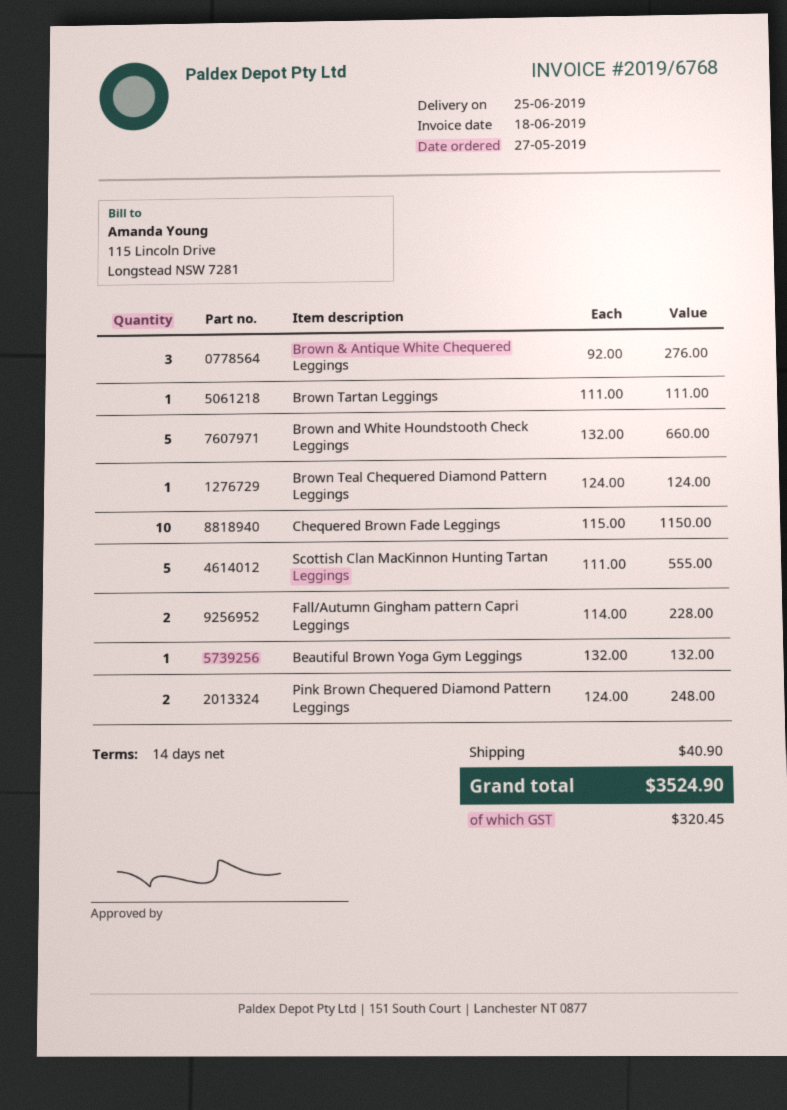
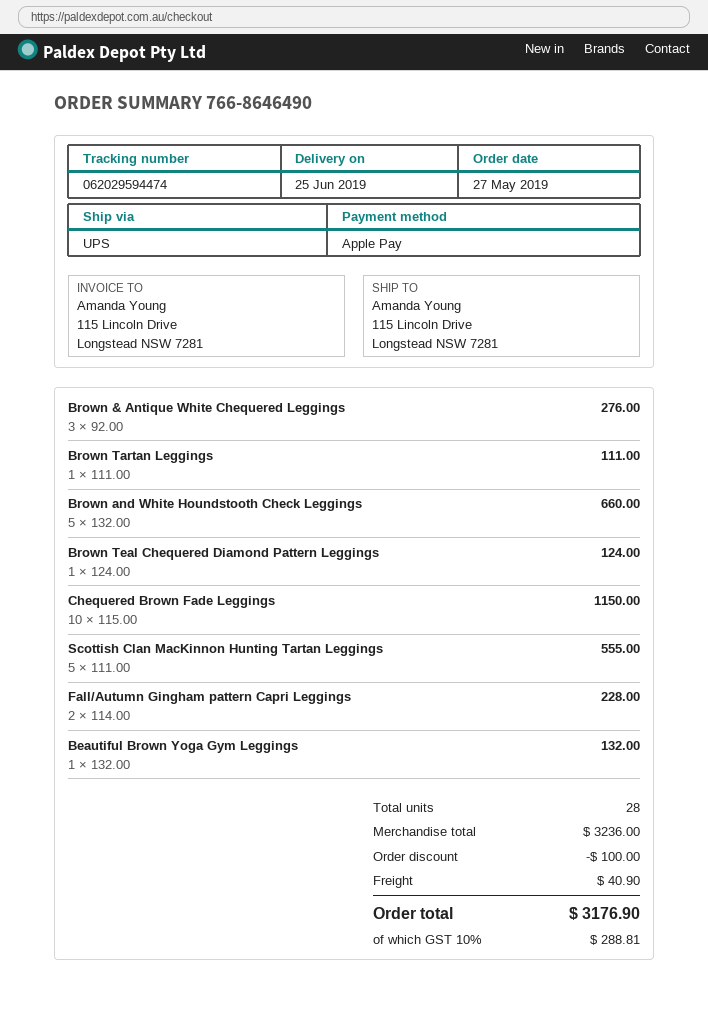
Pink Brown Chequered Diamond Pattern Leggings: 2 x 124.00 = 248.00 -> none
discount: none -> 100.00
tax: 320.45 -> 288.81
total: 3524.90 -> 3176.90

